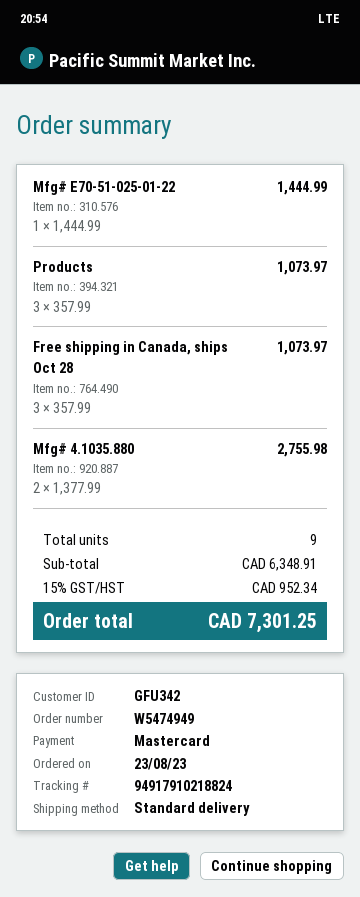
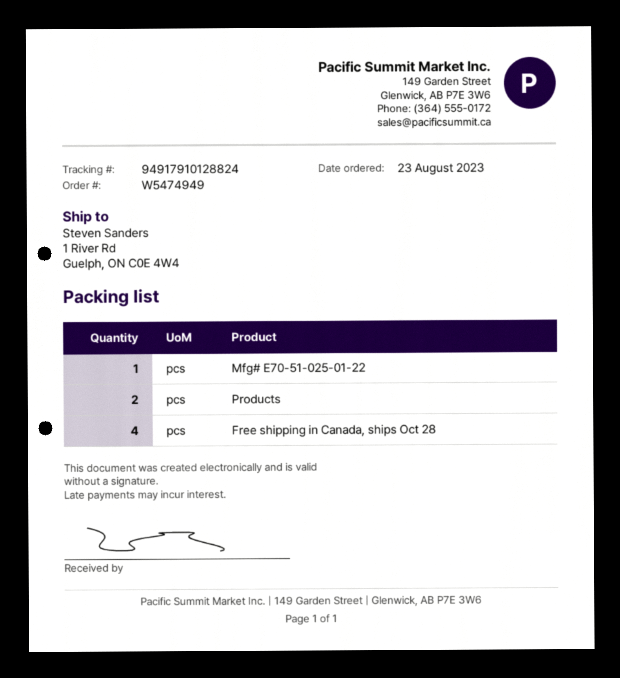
tracking number: 94917910218824 -> 94917910128824
Products: 3 -> 2
Free shipping in Canada, ships Oct 28: 3 -> 4
Mfg# 4.1035.880: 2 -> none

